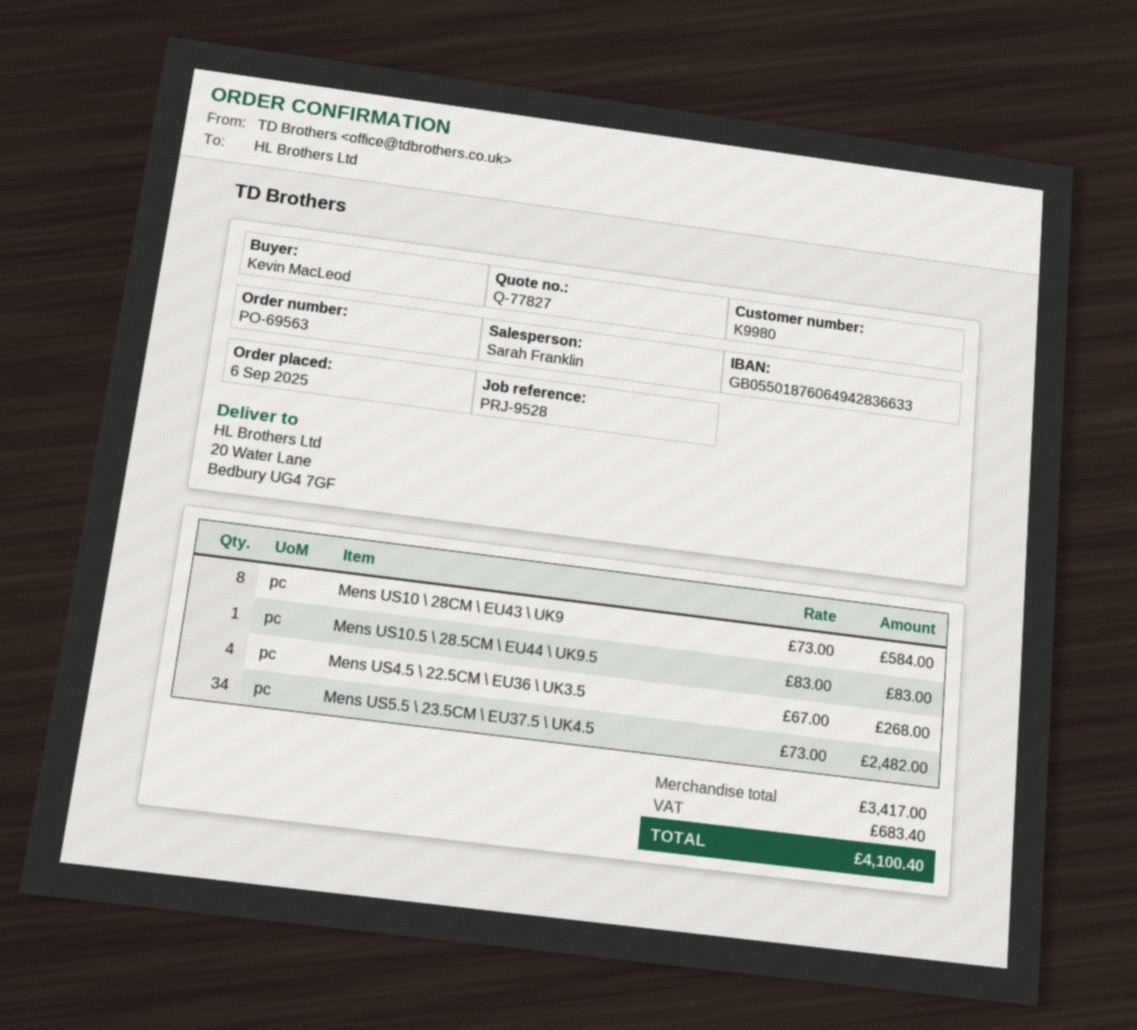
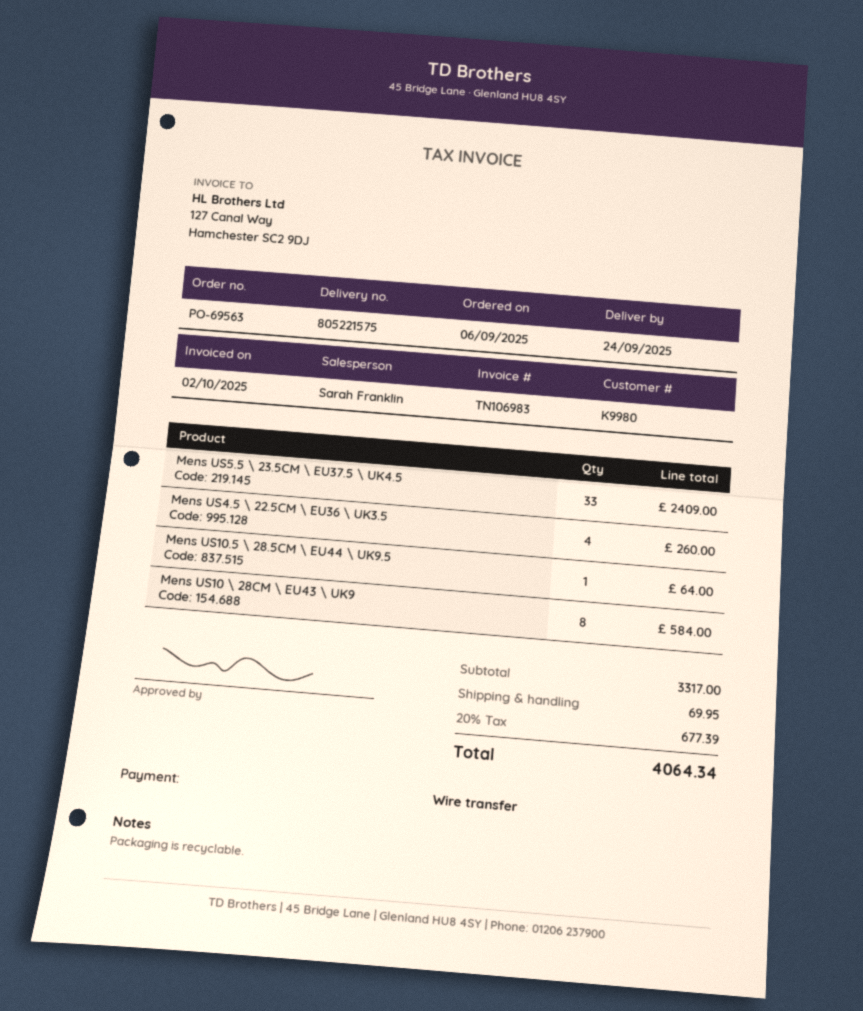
Mens US10.5 \ 28.5CM \ EU44 \ UK9.5: 1 for 83.00 -> 1 for 64.00
Mens US4.5 \ 22.5CM \ EU36 \ UK3.5: 4 for 268.00 -> 4 for 260.00
Mens US5.5 \ 23.5CM \ EU37.5 \ UK4.5: 34 for 2482.00 -> 33 for 2409.00
subtotal: 3417.00 -> 3317.00
shipping: none -> 69.95
tax: 683.40 -> 677.39
total: 4100.40 -> 4064.34

